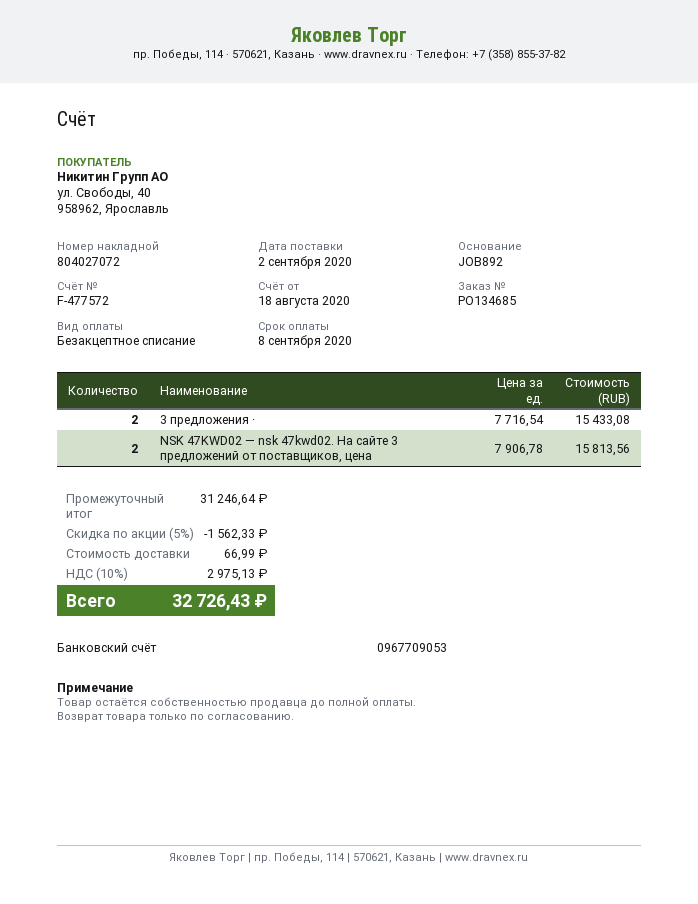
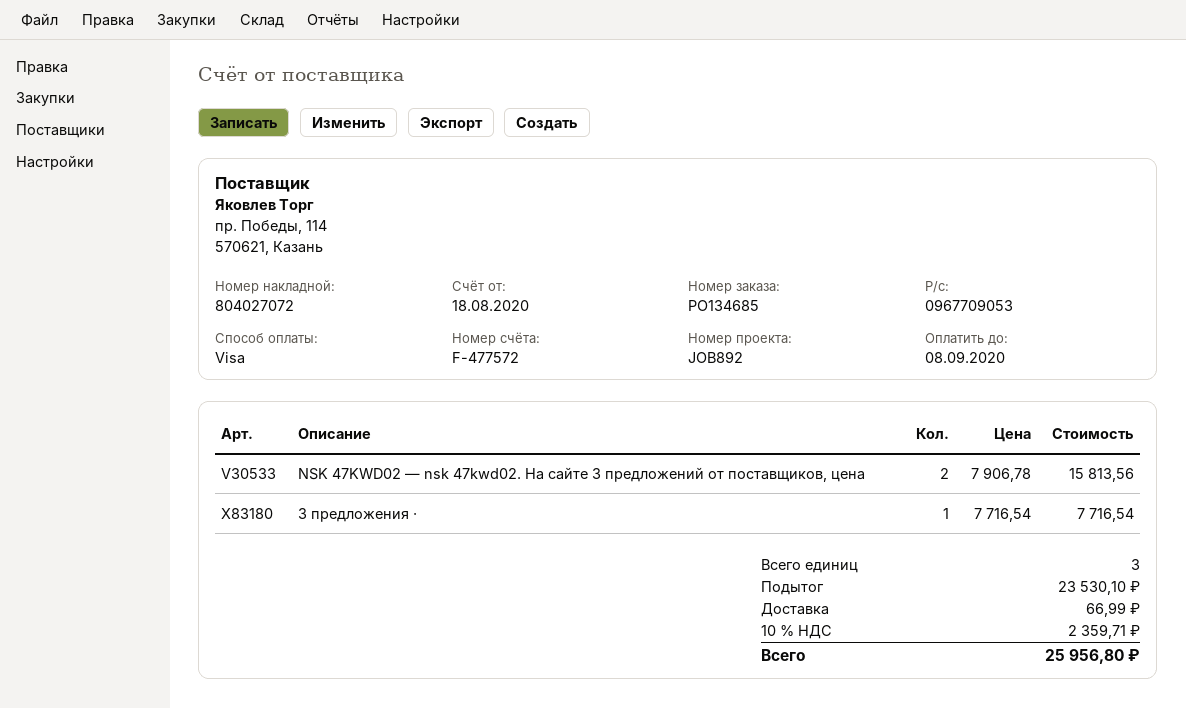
payment method: direct debit -> Visa
3 предложения ·: 2 x 7716.54 = 15433.08 -> 1 x 7716.54 = 7716.54
subtotal: 31246.64 -> 23530.10
discount: 5% = 1562.33 -> none
tax: 10% = 2975.13 -> 10% = 2359.71
total: 32726.43 -> 25956.80

